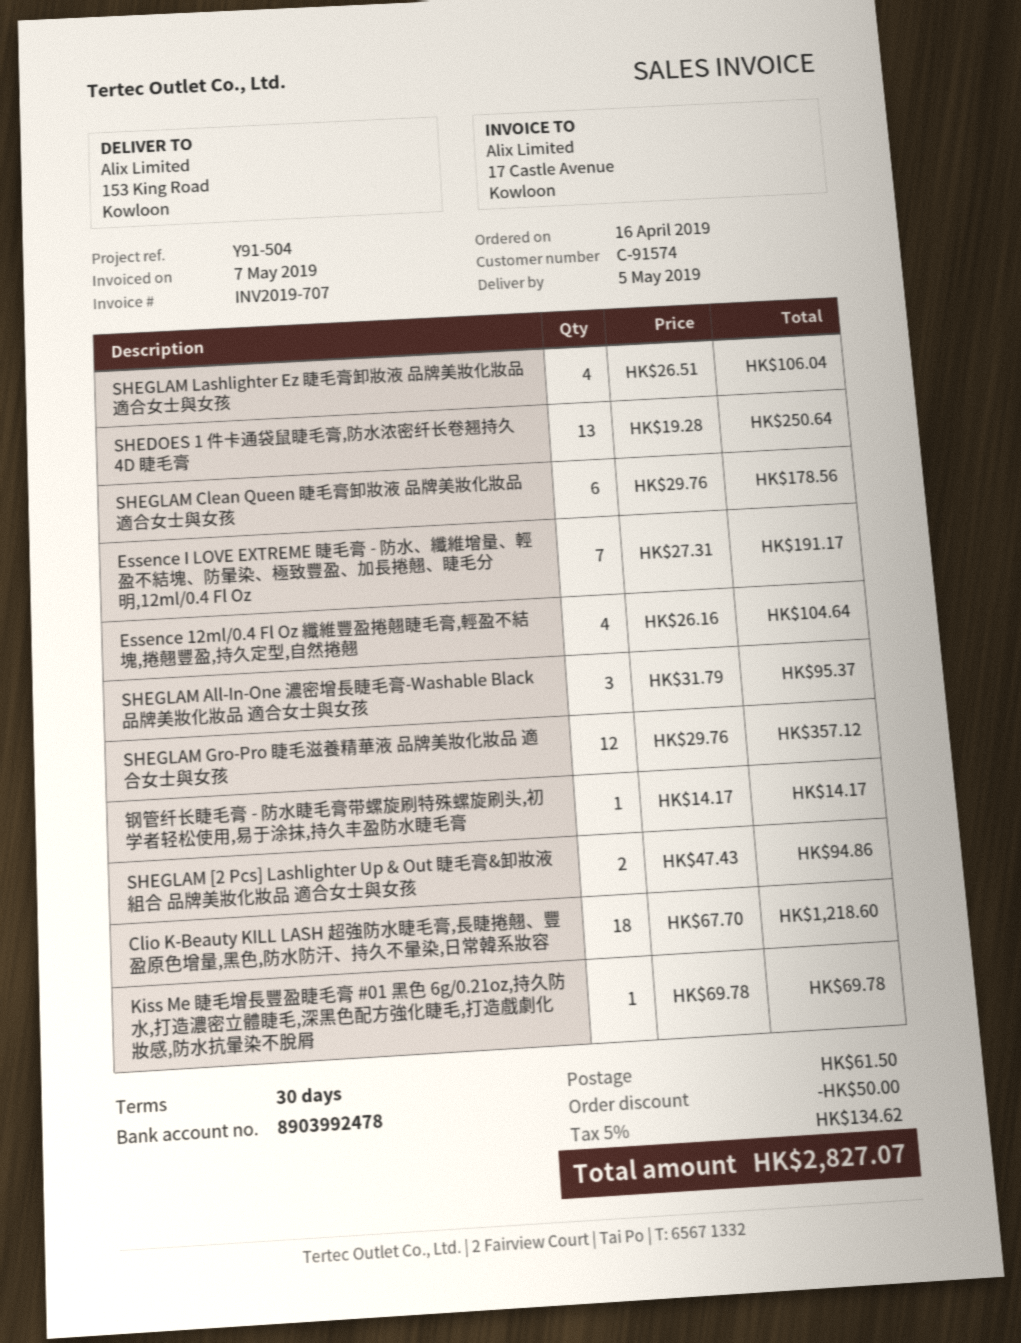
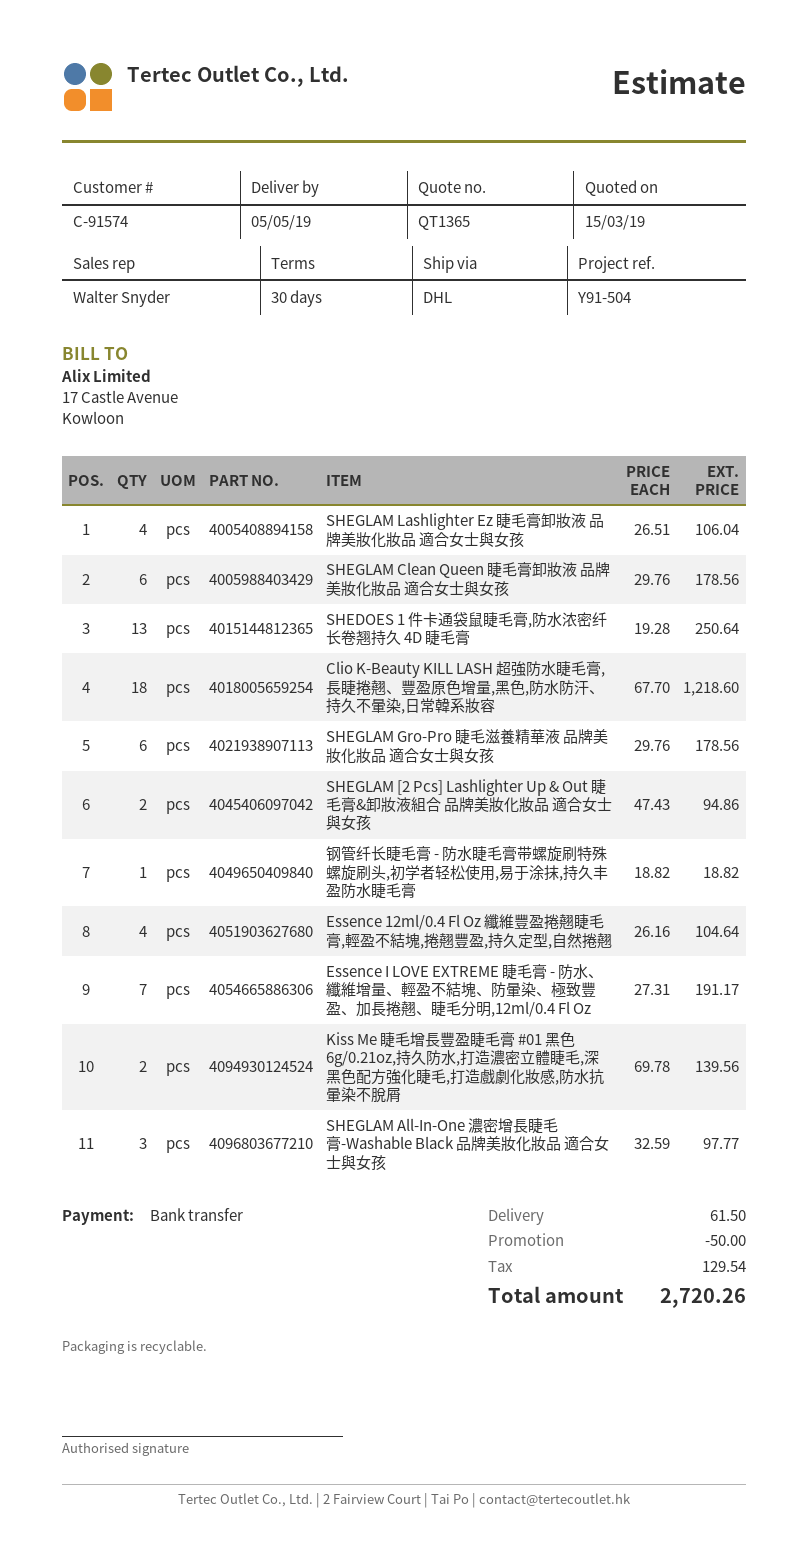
SHEGLAM All-In-One 濃密增長睫毛膏-Washable Black 品牌美妝化妝品 適合女士與女孩: 3 x 31.79 = 95.37 -> 3 x 32.59 = 97.77
SHEGLAM Gro-Pro 睫毛滋養精華液 品牌美妝化妝品 適合女士與女孩: 12 x 29.76 = 357.12 -> 6 x 29.76 = 178.56
钢管纤长睫毛膏 - 防水睫毛膏带螺旋刷特殊螺旋刷头,初学者轻松使用,易于涂抹,持久丰盈防水睫毛膏: 1 x 14.17 = 14.17 -> 1 x 18.82 = 18.82
Kiss Me 睫毛增長豐盈睫毛膏 #01 黑色 6g/0.21oz,持久防水,打造濃密立體睫毛,深黑色配方強化睫毛,打造戲劇化妝感,防水抗暈染不脫屑: 1 x 69.78 = 69.78 -> 2 x 69.78 = 139.56
tax: 134.62 -> 129.54
total: 2827.07 -> 2720.26

